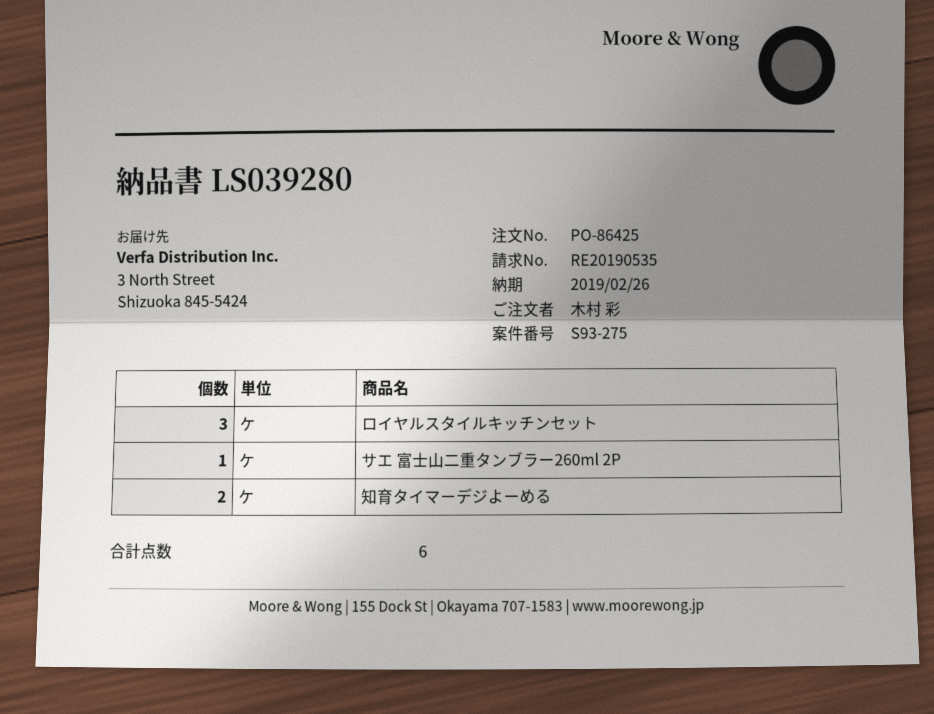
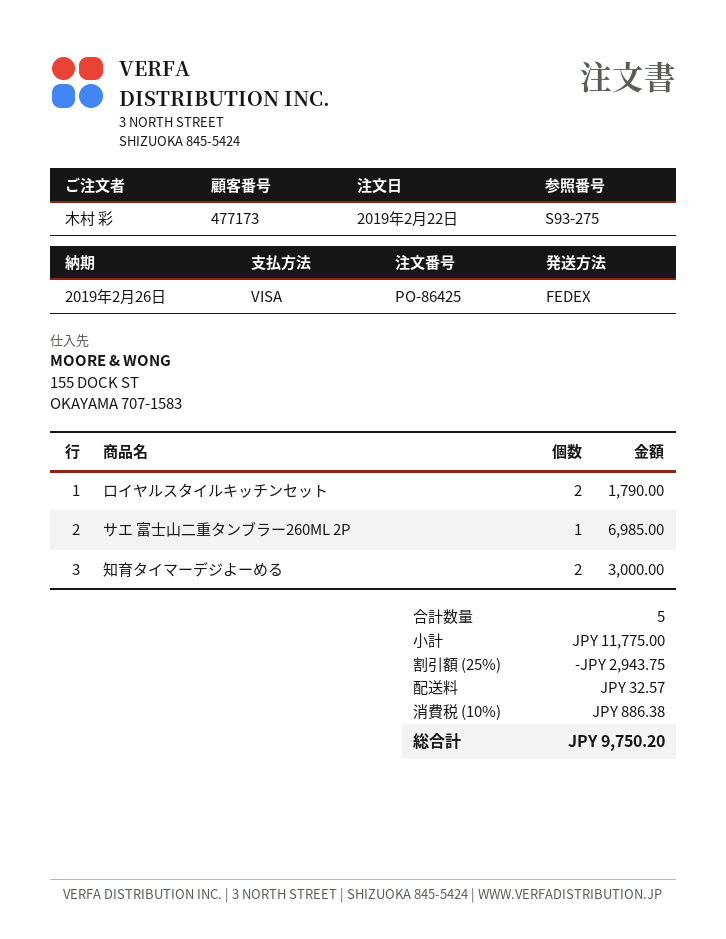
ロイヤルスタイルキッチンセット: 3 -> 2
total quantity: 6 -> 5

